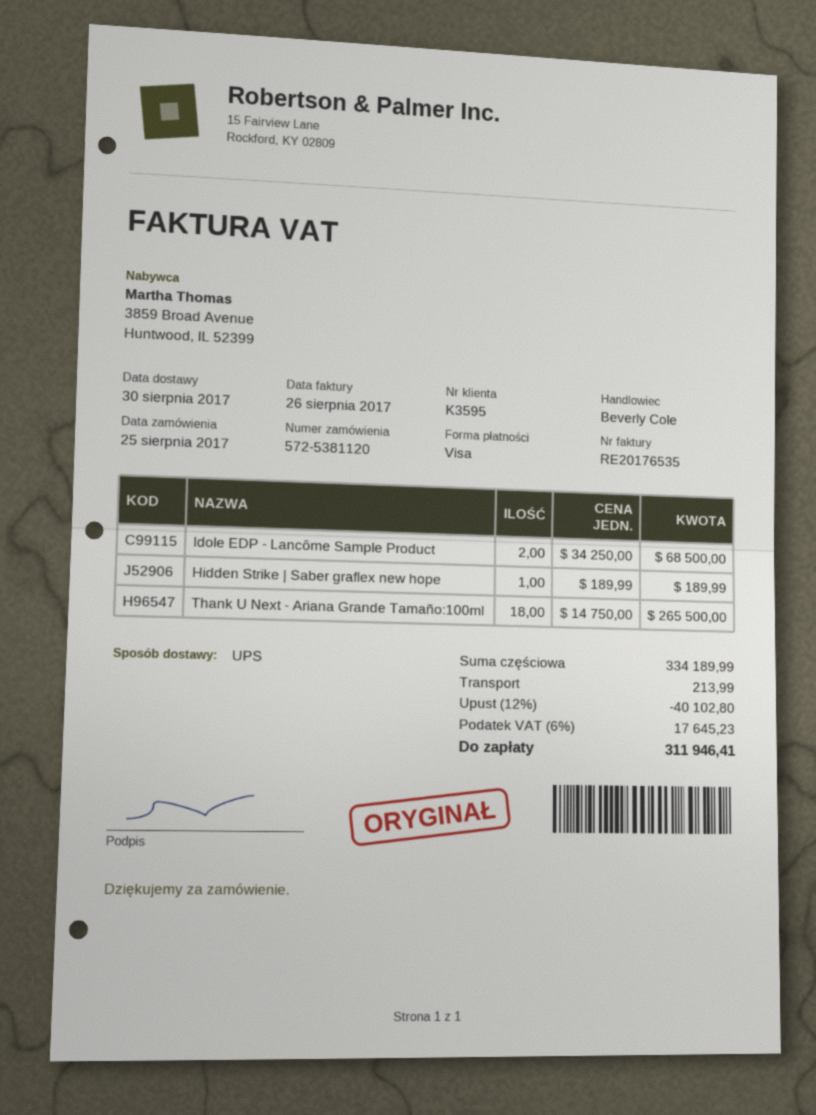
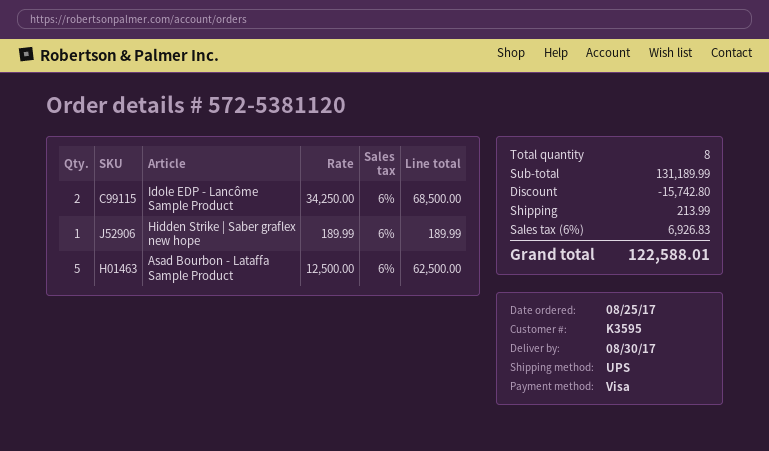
Thank U Next - Ariana Grande Tamaño:100ml: 18 x 14750.00 = 265500.00 -> none
Asad Bourbon - Lataffa Sample Product: none -> 5 x 12500.00 = 62500.00
subtotal: 334189.99 -> 131189.99
discount: 40102.80 -> 15742.80
tax: 6% = 17645.23 -> 6% = 6926.83
total: 311946.41 -> 122588.01

